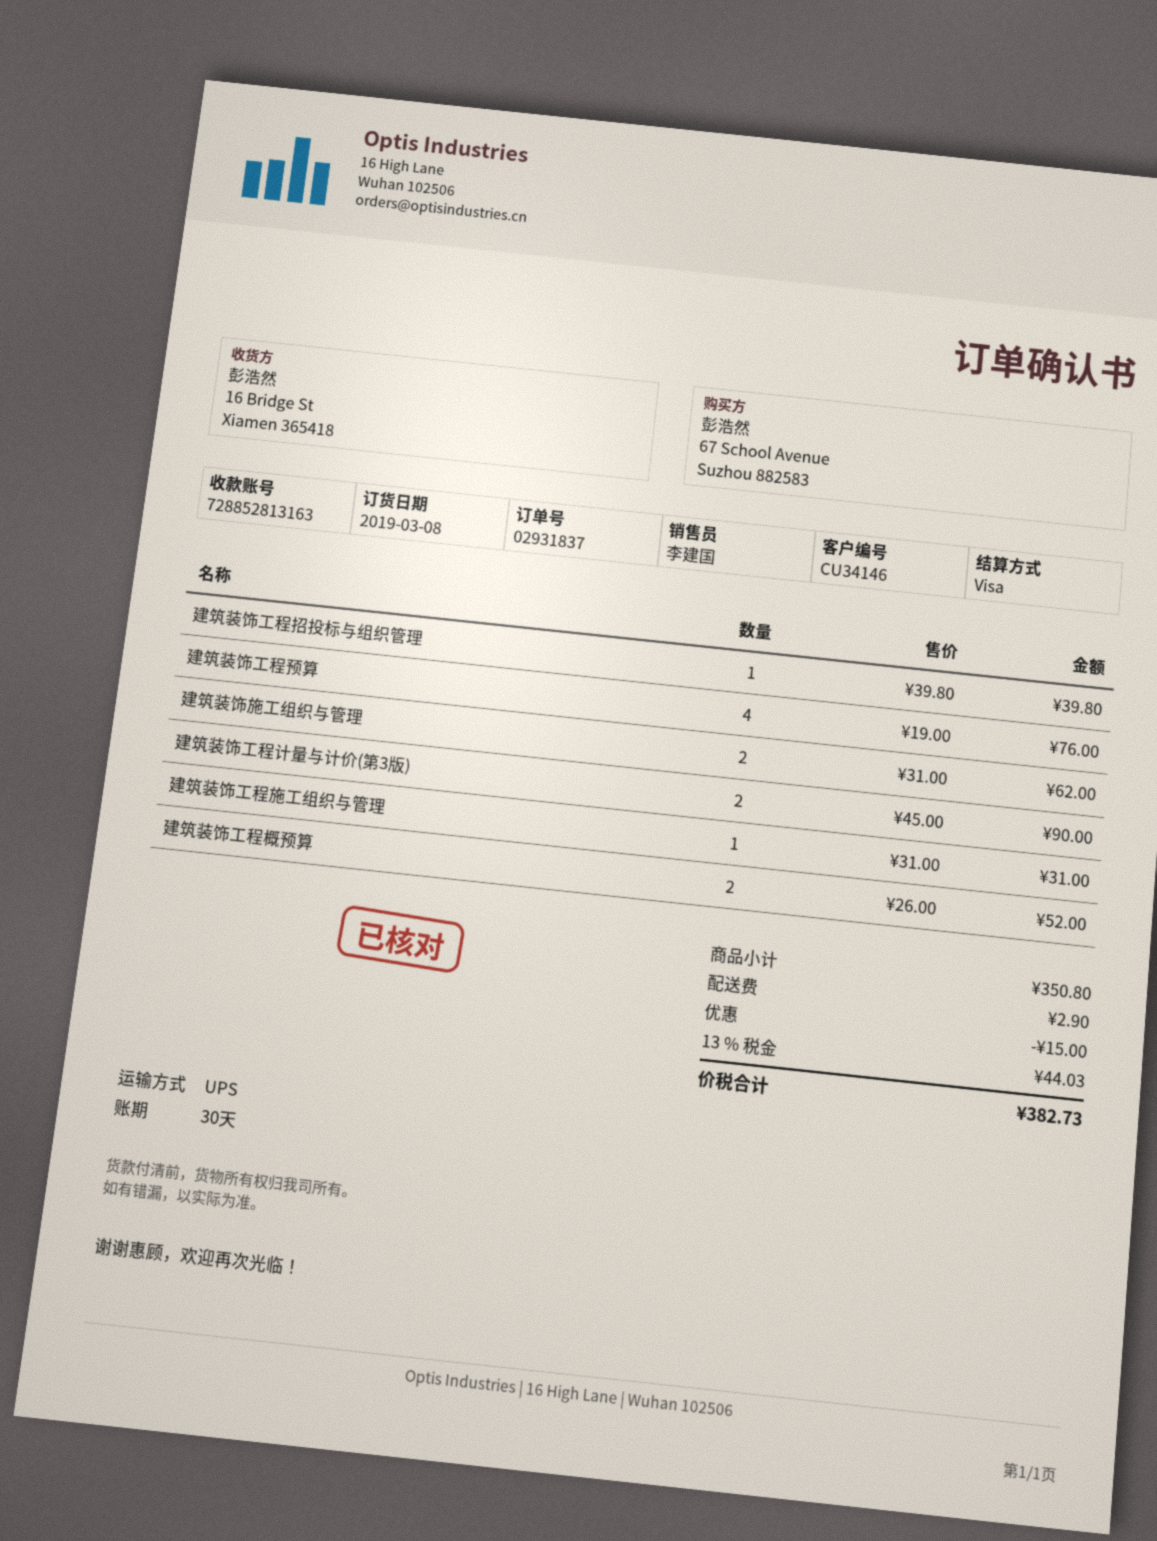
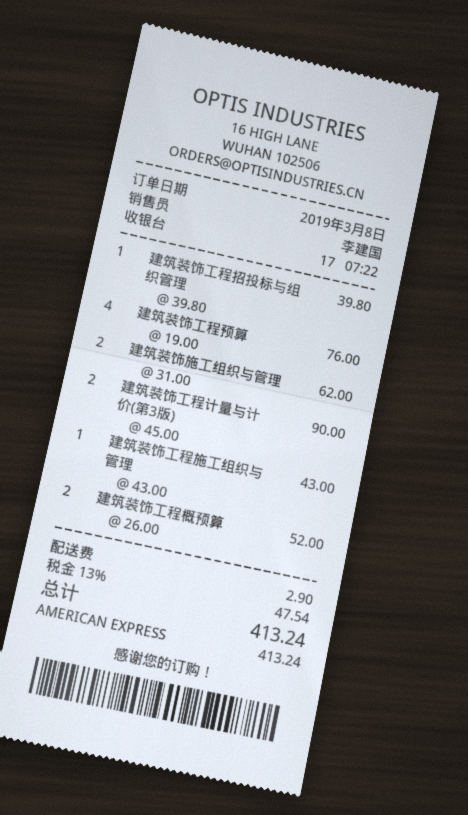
payment method: Visa -> American Express
建筑装饰工程施工组织与管理: 1 x 31.00 = 31.00 -> 1 x 43.00 = 43.00
discount: 15.00 -> none
tax: 13% = 44.03 -> 13% = 47.54
total: 382.73 -> 413.24

